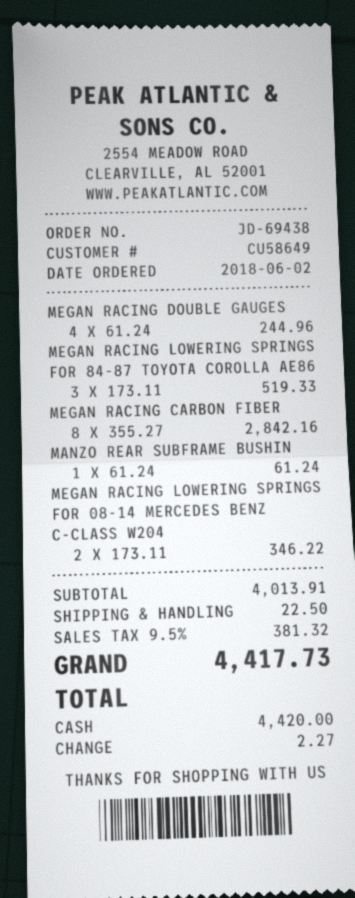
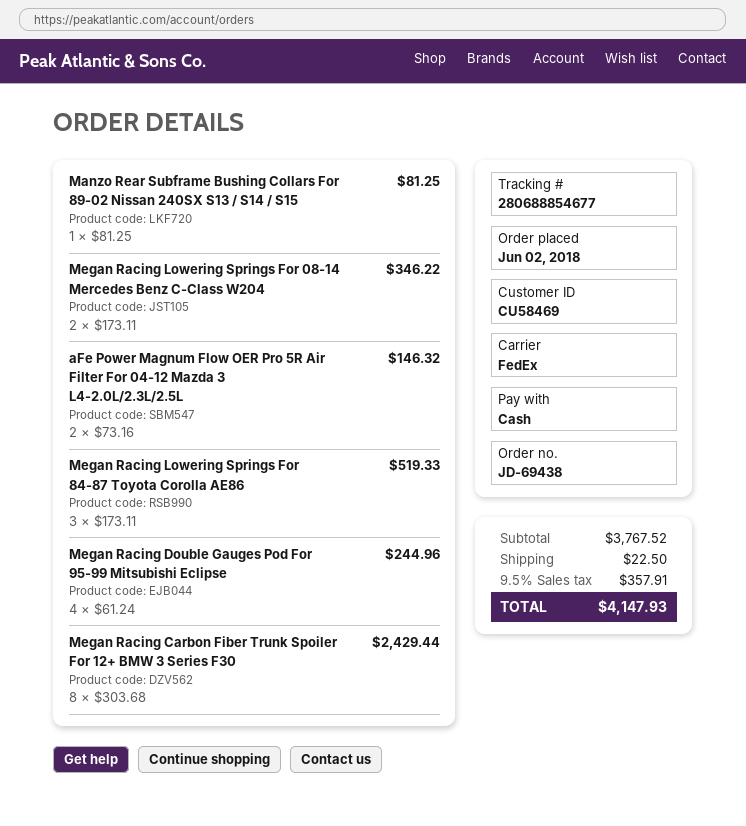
customer number: CU58649 -> CU58469
MEGAN RACING CARBON FIBER: 8 x 355.27 = 2842.16 -> 8 x 303.68 = 2429.44
MANZO REAR SUBFRAME BUSHIN: 1 x 61.24 = 61.24 -> 1 x 81.25 = 81.25
aFe Power Magnum Flow OER Pro 5R Air Filter For 04-12 Mazda 3 L4-2.0L/2.3L/2.5L: none -> 2 x 73.16 = 146.32
subtotal: 4013.91 -> 3767.52
tax: 9.5% = 381.32 -> 9.5% = 357.91
total: 4417.73 -> 4147.93

